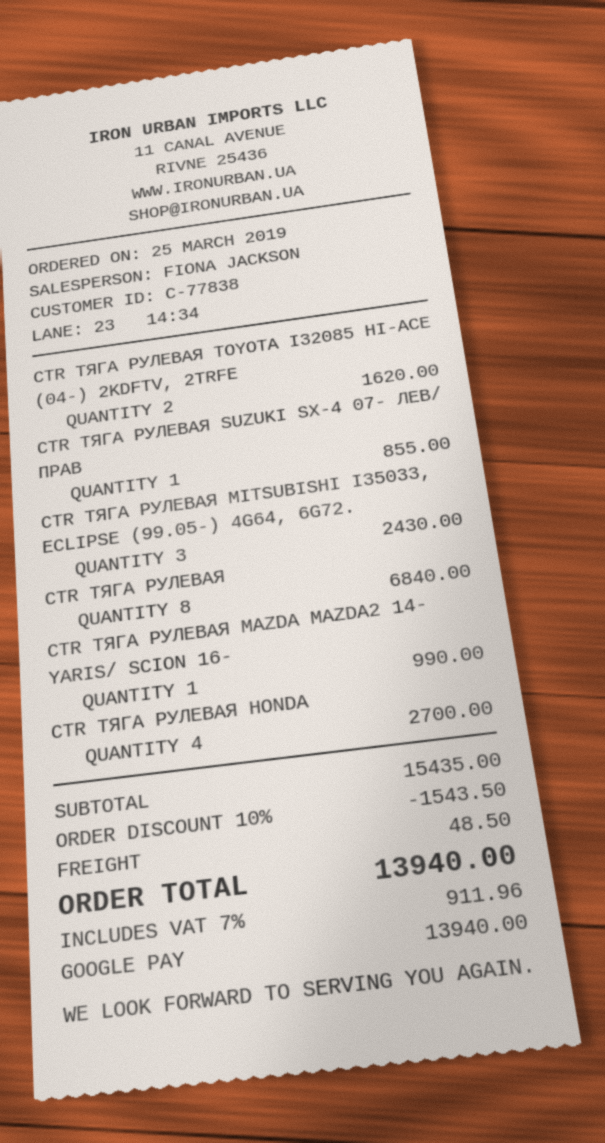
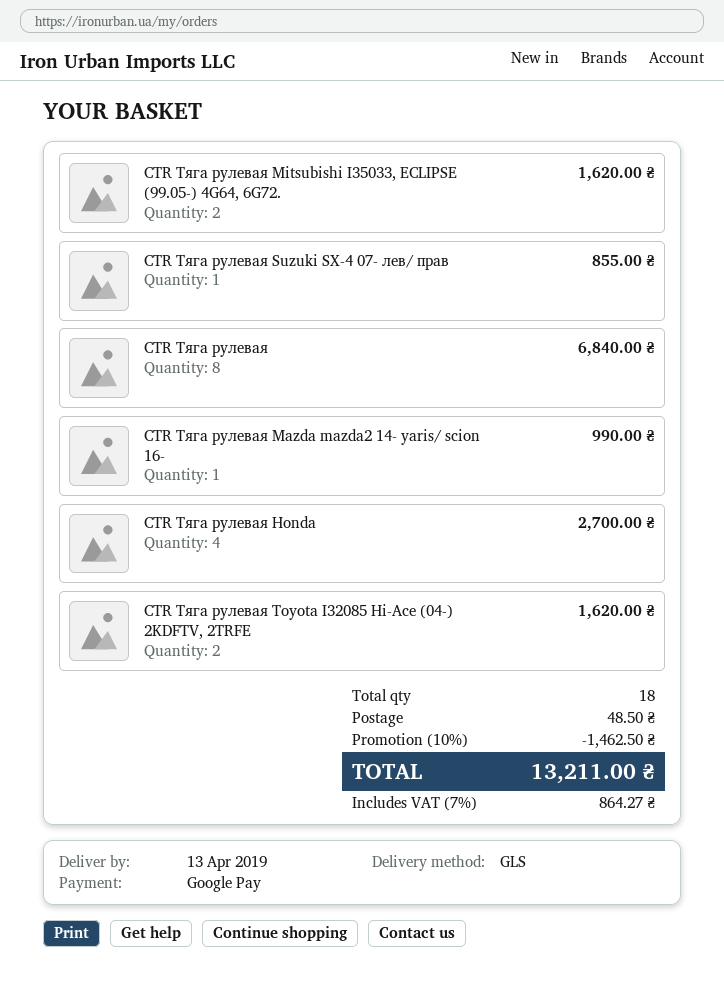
CTR ТЯГА РУЛЕВАЯ MITSUBISHI I35033, ECLIPSE (99.05-) 4G64, 6G72.: 3 for 2430.00 -> 2 for 1620.00
discount: 10% = 1543.50 -> 10% = 1462.50
tax: 7% = 911.96 -> 7% = 864.27
total: 13940.00 -> 13211.00

